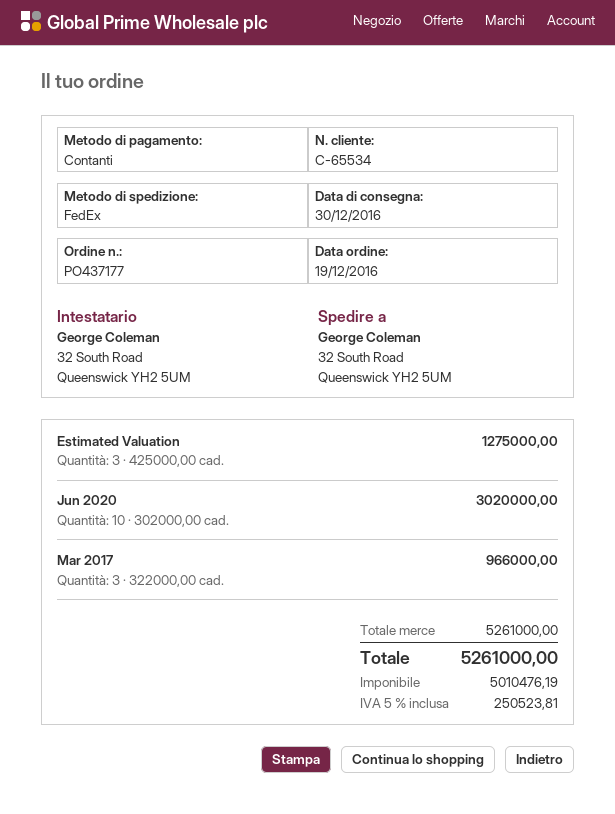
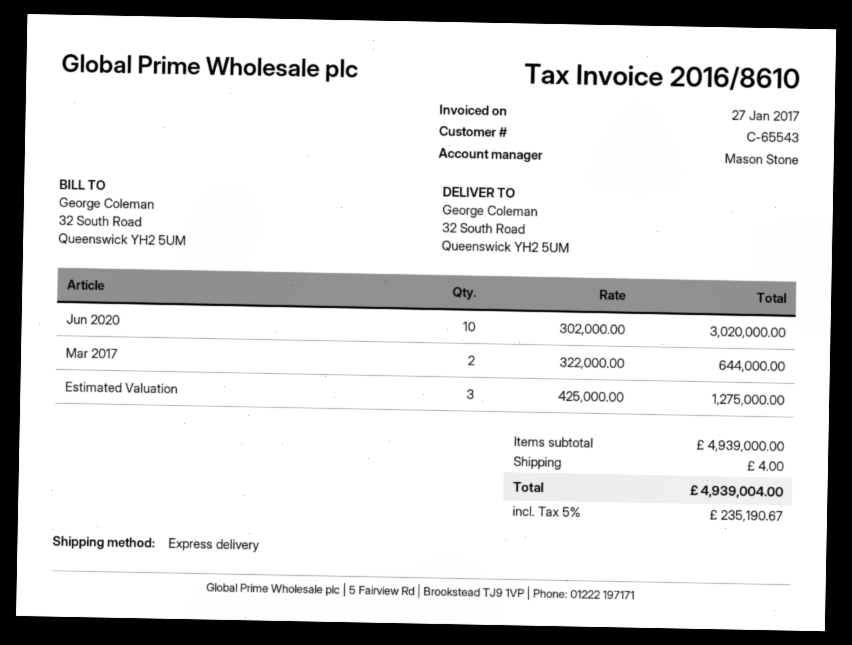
customer number: C-65534 -> C-65543
shipping method: FedEx -> express
Mar 2017: 3 x 322000.00 = 966000.00 -> 2 x 322000.00 = 644000.00
subtotal: 5261000.00 -> 4939000.00
shipping: none -> 4.00
tax: 5% = 250523.81 -> 5% = 235190.67
total: 5261000.00 -> 4939004.00

